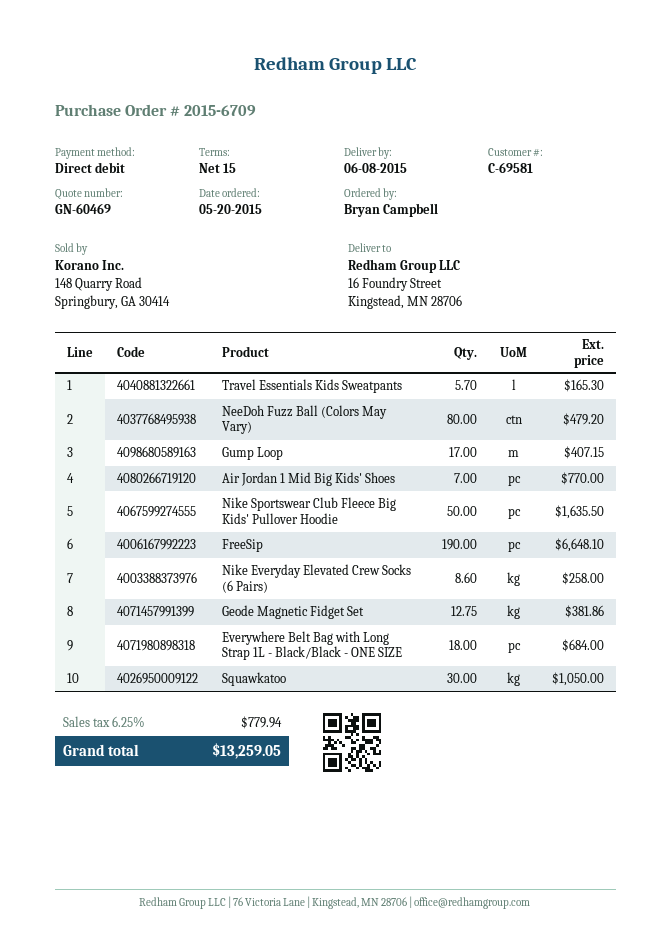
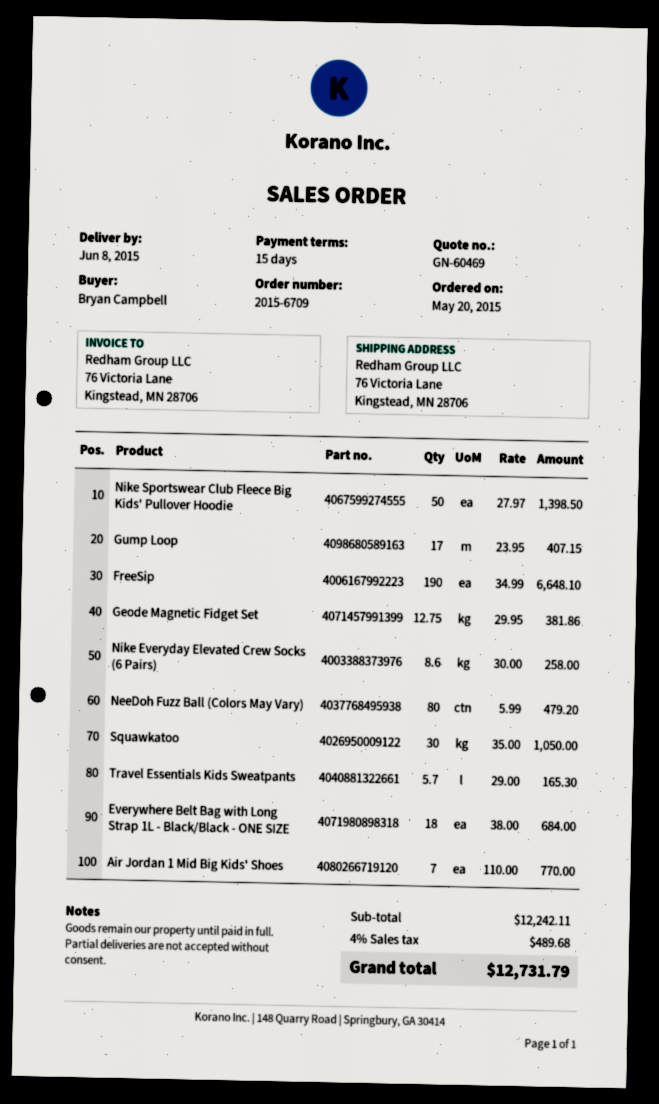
ship to: 16 Foundry Street, Kingstead, MN 28706 -> 76 Victoria Lane, Kingstead, MN 28706
Nike Sportswear Club Fleece Big Kids' Pullover Hoodie: 50 for 1635.50 -> 50 for 1398.50
tax: 6.25% = 779.94 -> 4% = 489.68
total: 13259.05 -> 12731.79

